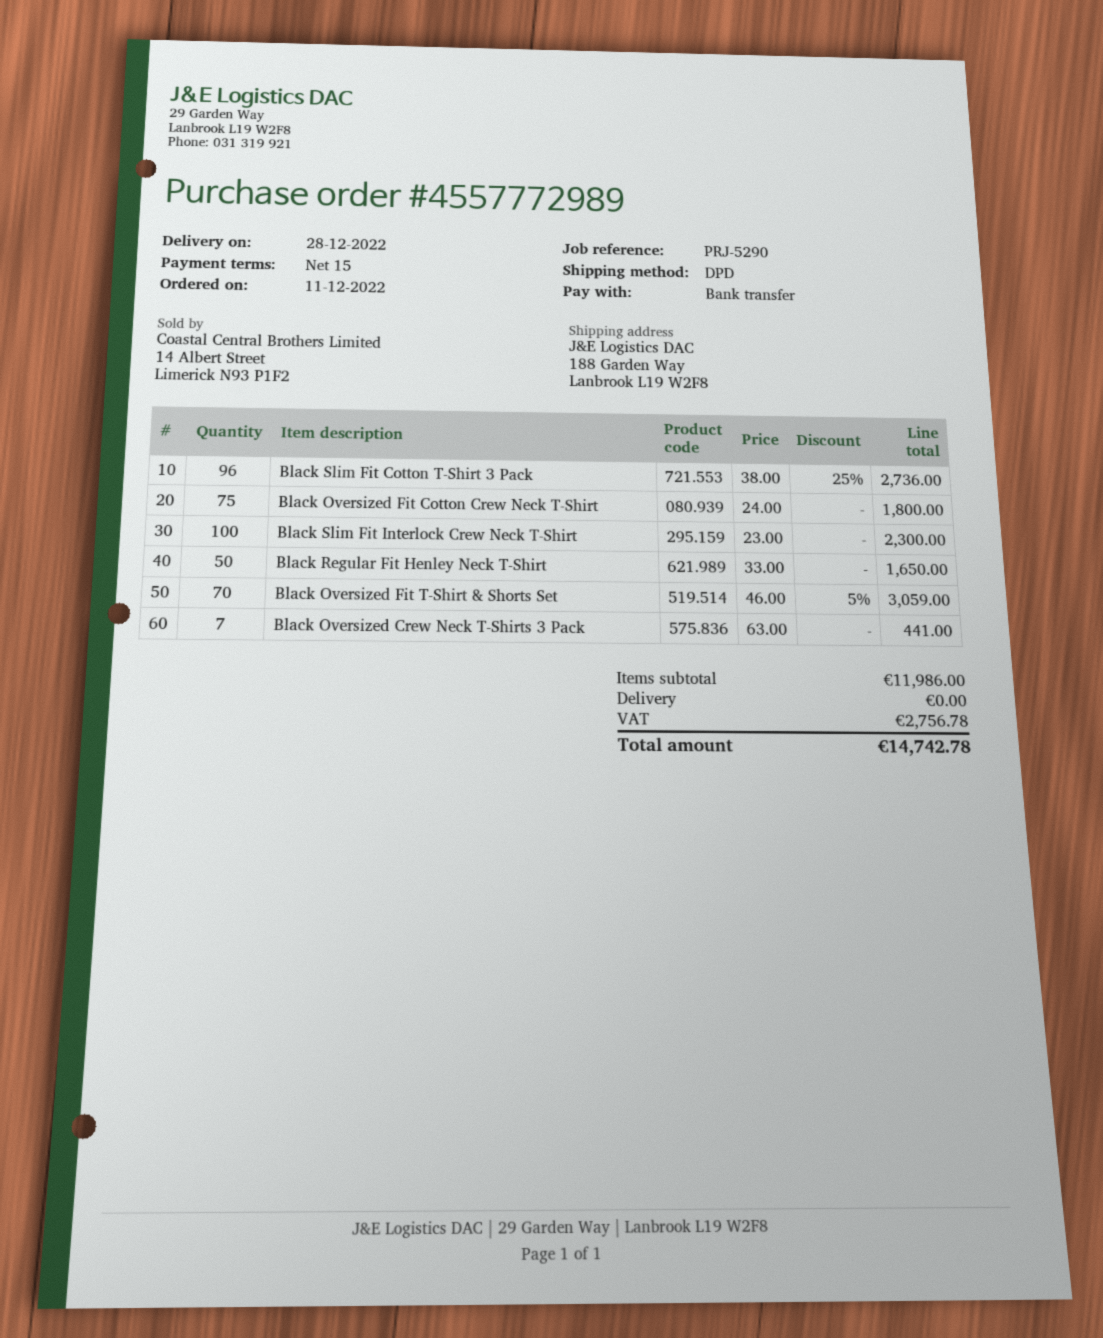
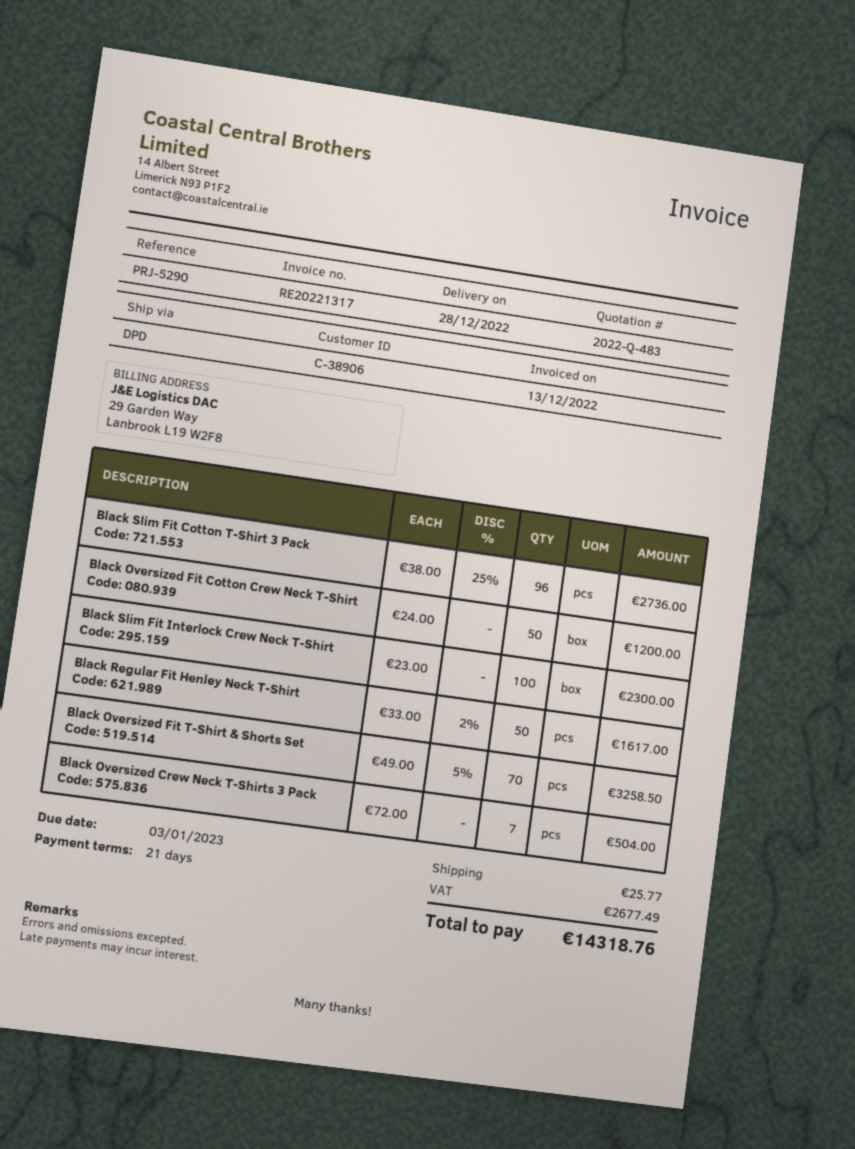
payment terms: 15 days -> 21 days
Black Oversized Fit Cotton Crew Neck T-Shirt: 75 x 24.00 = 1800.00 -> 50 x 24.00 = 1200.00
Black Regular Fit Henley Neck T-Shirt: 50 x 33.00 = 1650.00 -> 50 x 33.00 - 2% = 1617.00
Black Oversized Fit T-Shirt & Shorts Set: 70 x 46.00 - 5% = 3059.00 -> 70 x 49.00 - 5% = 3258.50
Black Oversized Crew Neck T-Shirts 3 Pack: 7 x 63.00 = 441.00 -> 7 x 72.00 = 504.00
shipping: 0.00 -> 25.77
tax: 2756.78 -> 2677.49
total: 14742.78 -> 14318.76

